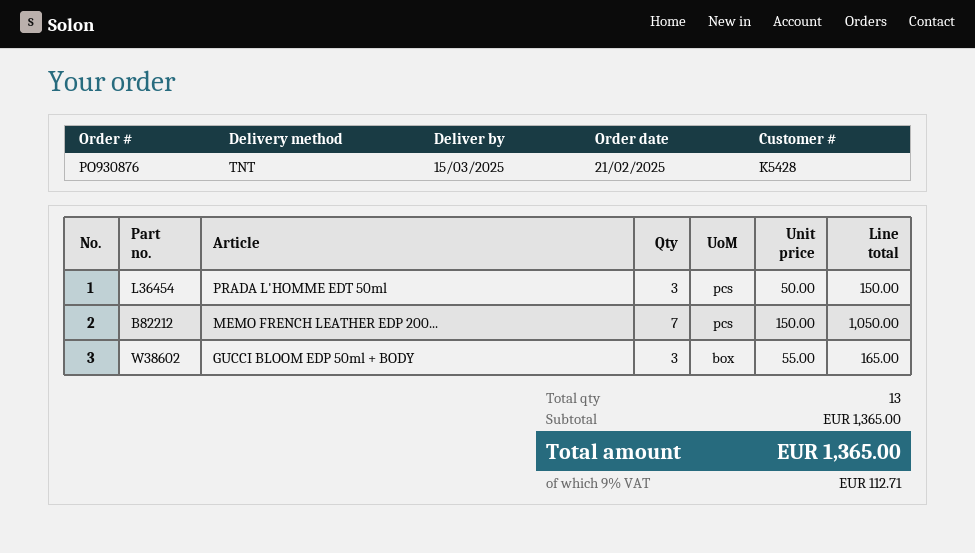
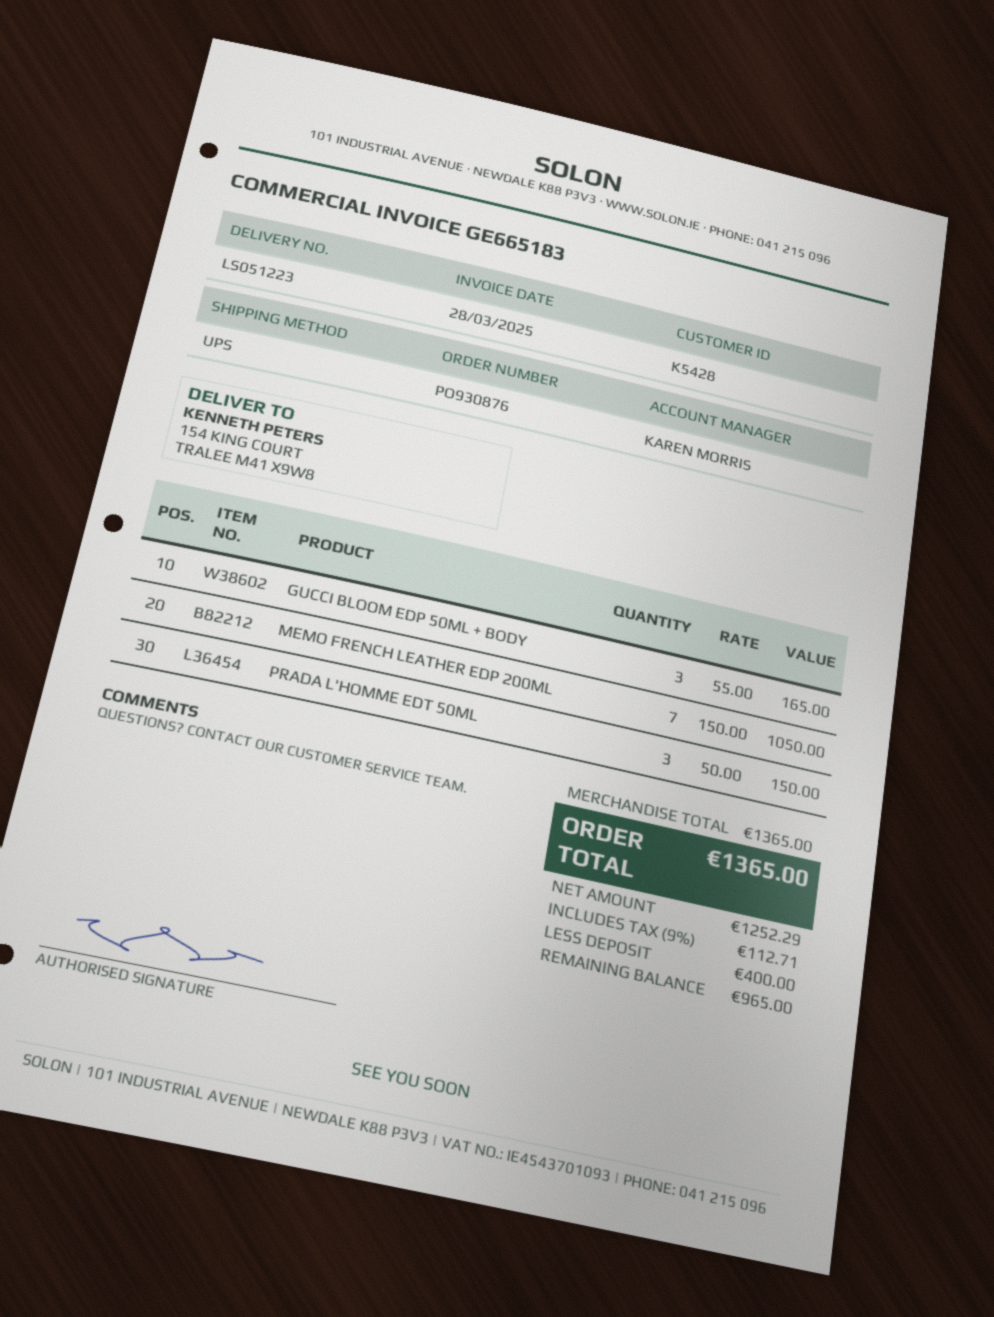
shipping method: TNT -> UPS

